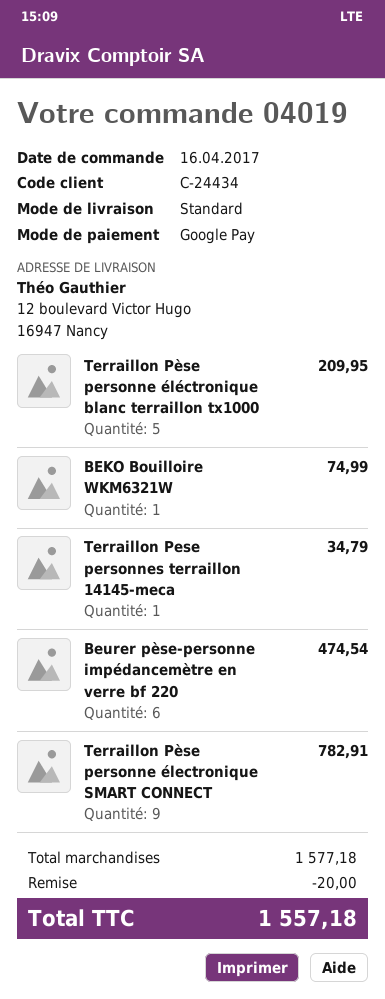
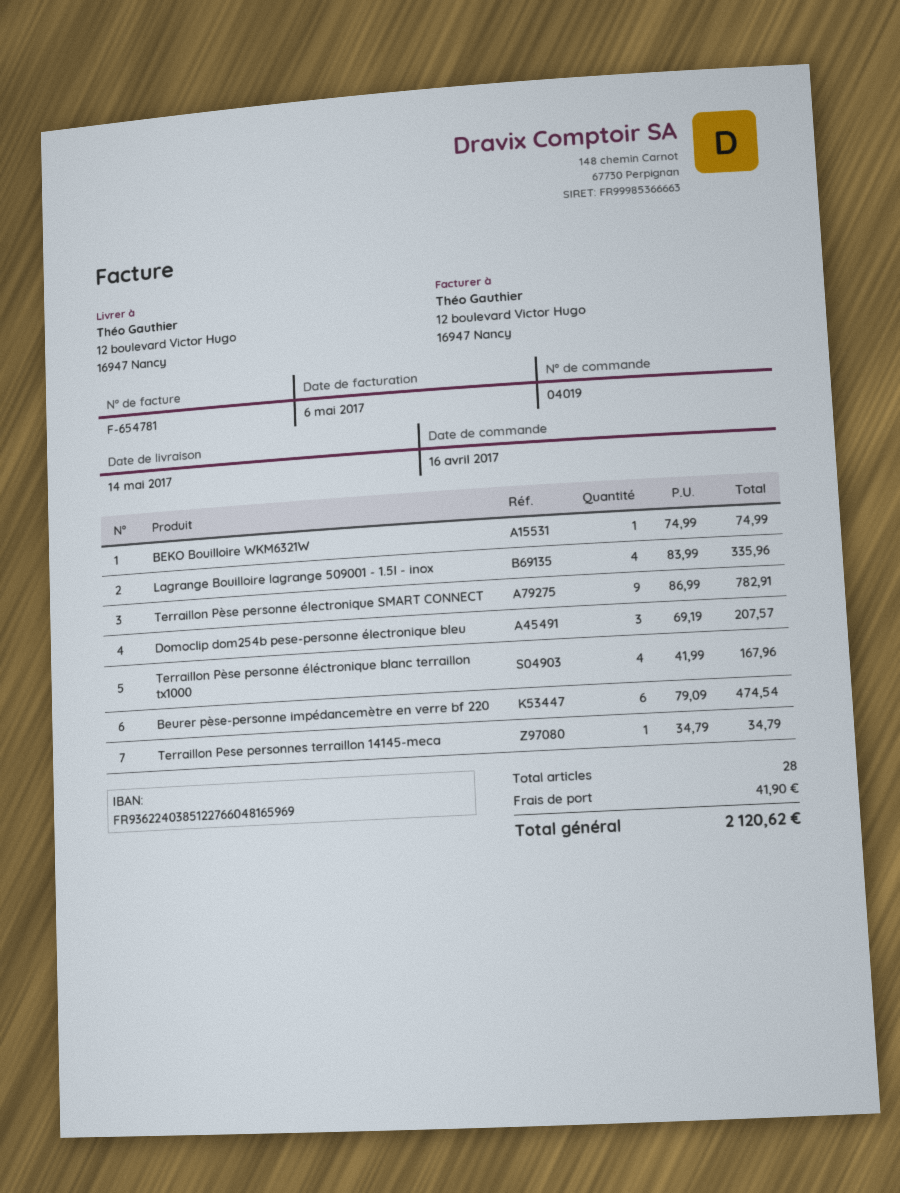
Terraillon Pèse personne éléctronique blanc terraillon tx1000: 5 for 209.95 -> 4 for 167.96
Lagrange Bouilloire lagrange 509001 - 1.5l - inox: none -> 4 for 335.96
Domoclip dom254b pese-personne électronique bleu: none -> 3 for 207.57
discount: 20.00 -> none
shipping: none -> 41.90
total: 1557.18 -> 2120.62

